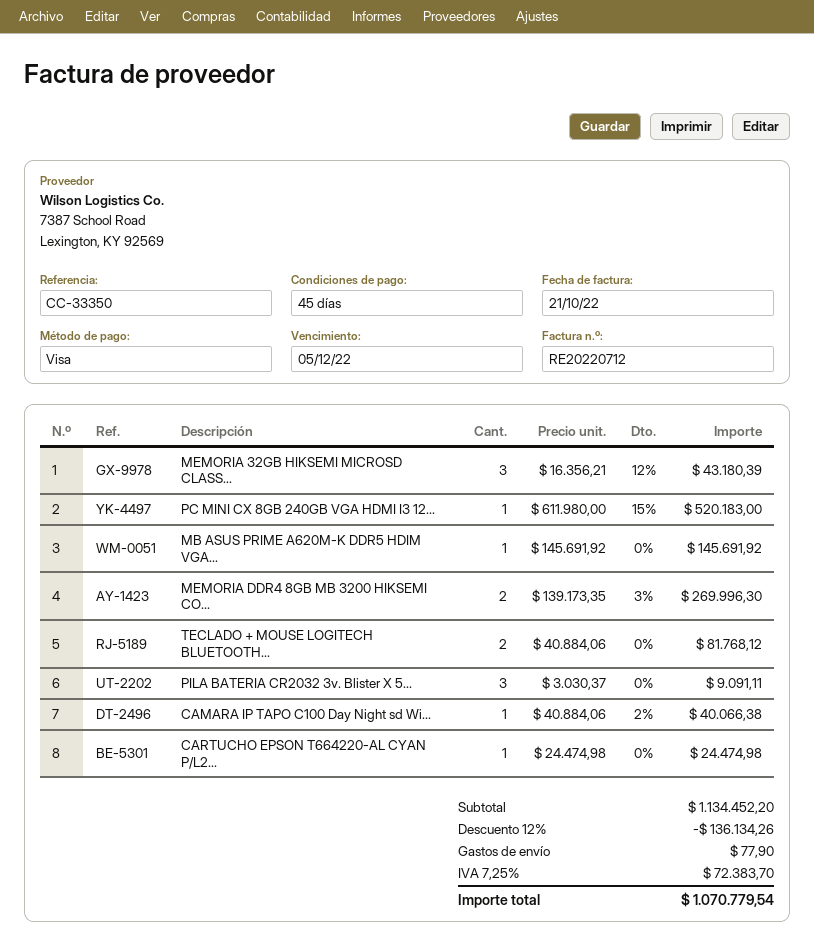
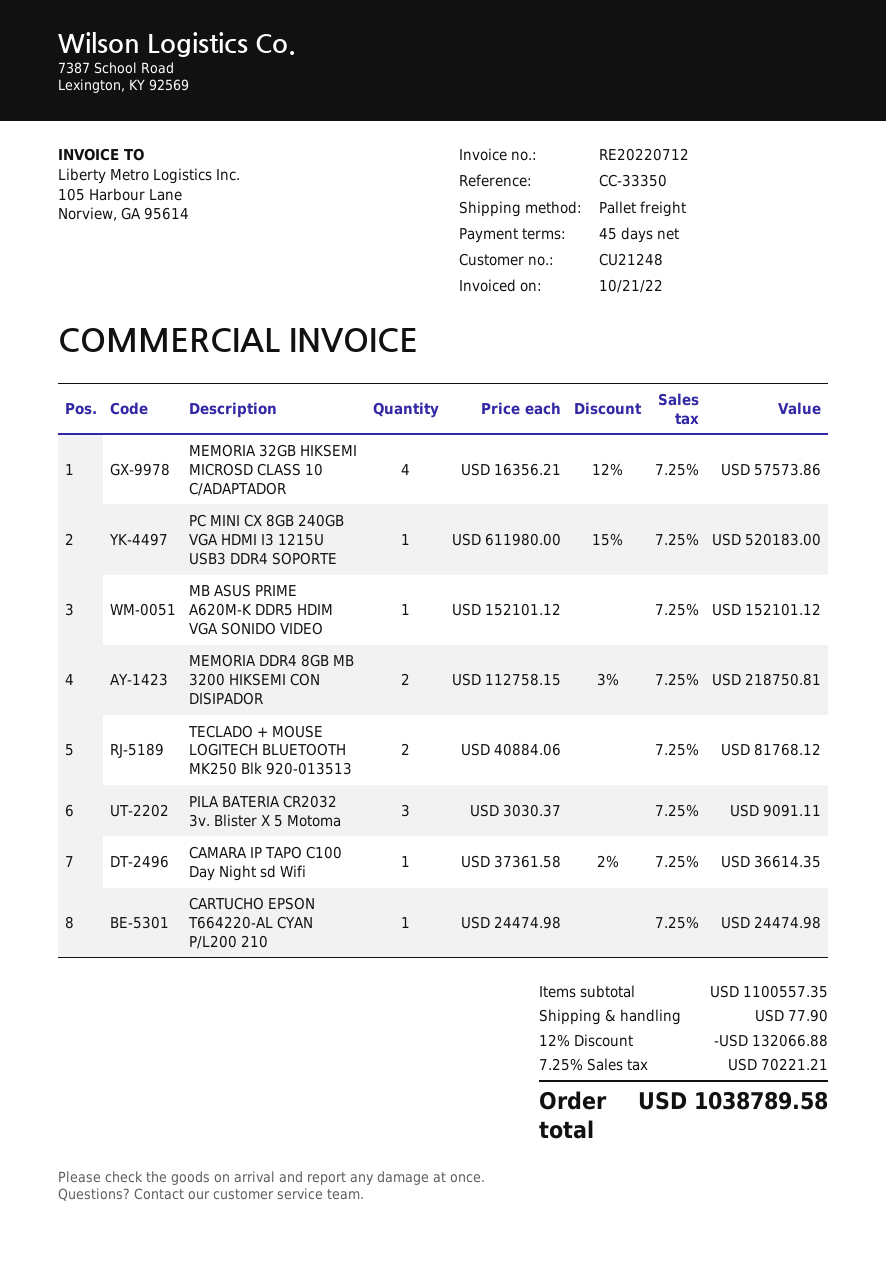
MEMORIA 32GB HIKSEMI MICROSD CLASS...: 3 x 16356.21 - 12% = 43180.39 -> 4 x 16356.21 - 12% = 57573.86
MB ASUS PRIME A620M-K DDR5 HDIM VGA...: 1 x 145691.92 = 145691.92 -> 1 x 152101.12 = 152101.12
MEMORIA DDR4 8GB MB 3200 HIKSEMI CO...: 2 x 139173.35 - 3% = 269996.30 -> 2 x 112758.15 - 3% = 218750.81
CAMARA IP TAPO C100 Day Night sd Wi...: 1 x 40884.06 - 2% = 40066.38 -> 1 x 37361.58 - 2% = 36614.35
subtotal: 1134452.20 -> 1100557.35
discount: 12% = 136134.26 -> 12% = 132066.88
tax: 7.25% = 72383.70 -> 7.25% = 70221.21
total: 1070779.54 -> 1038789.58

